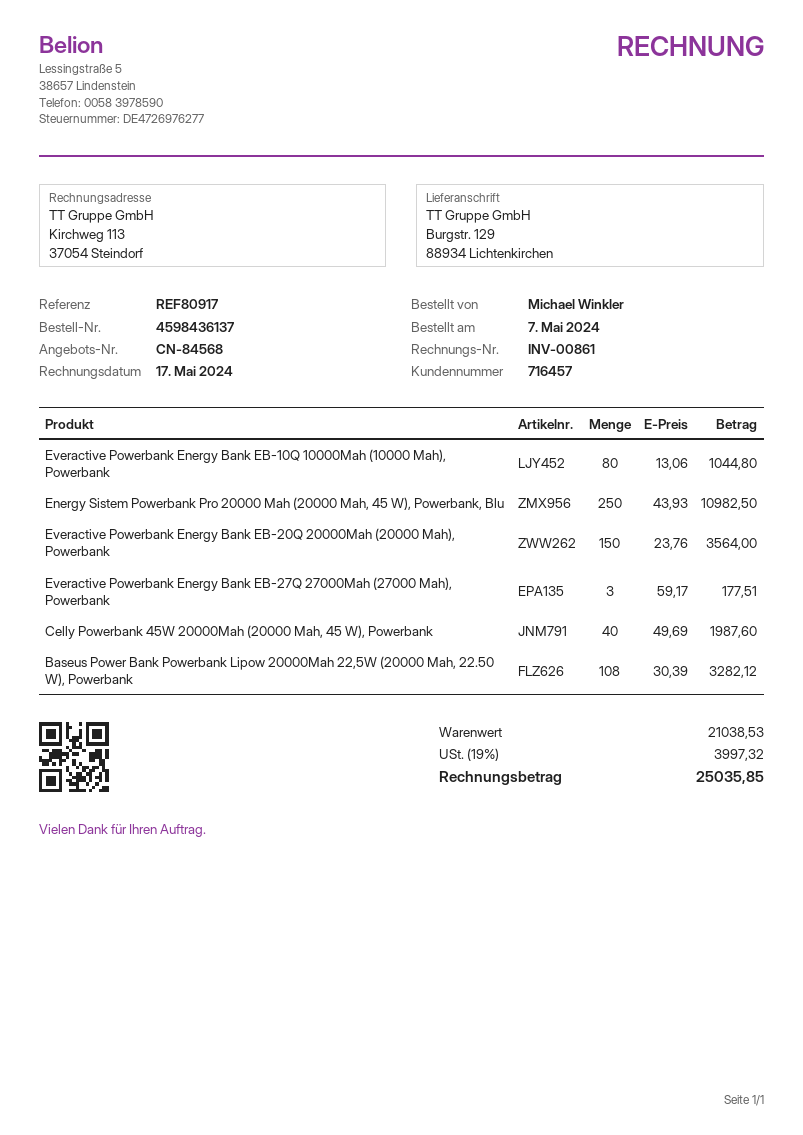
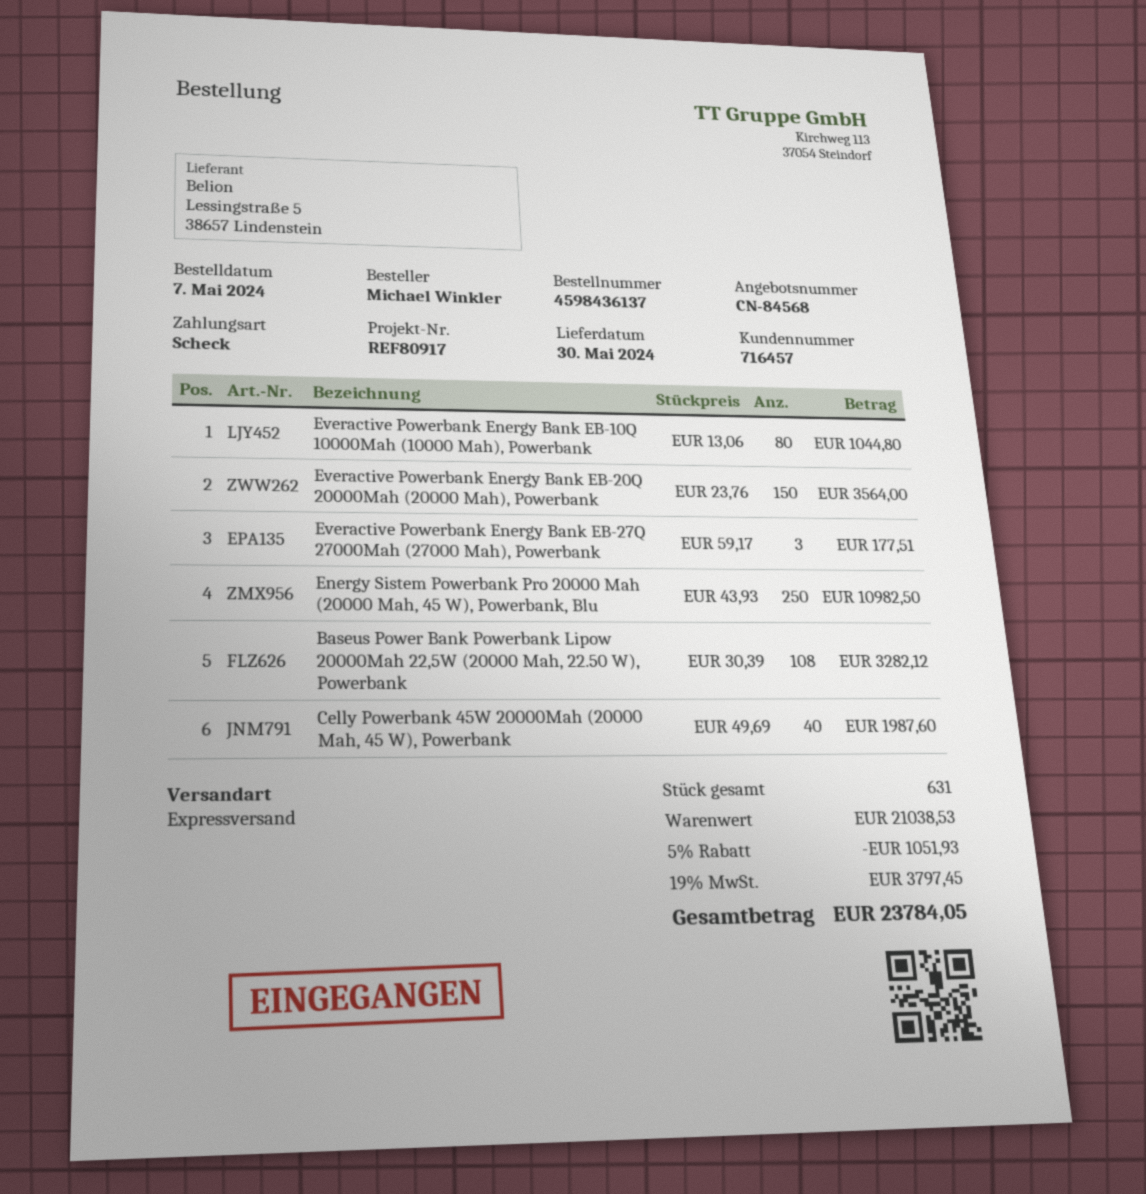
discount: none -> 5% = 1051.93
tax: 19% = 3997.32 -> 19% = 3797.45
total: 25035.85 -> 23784.05

